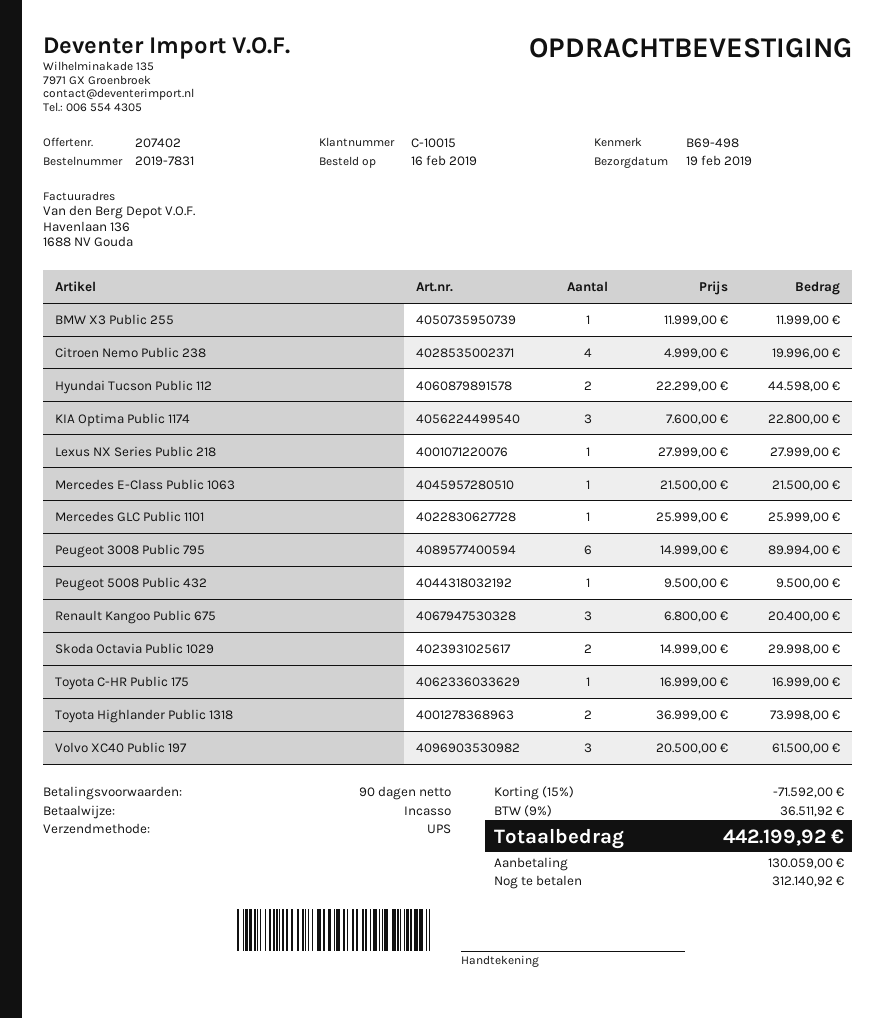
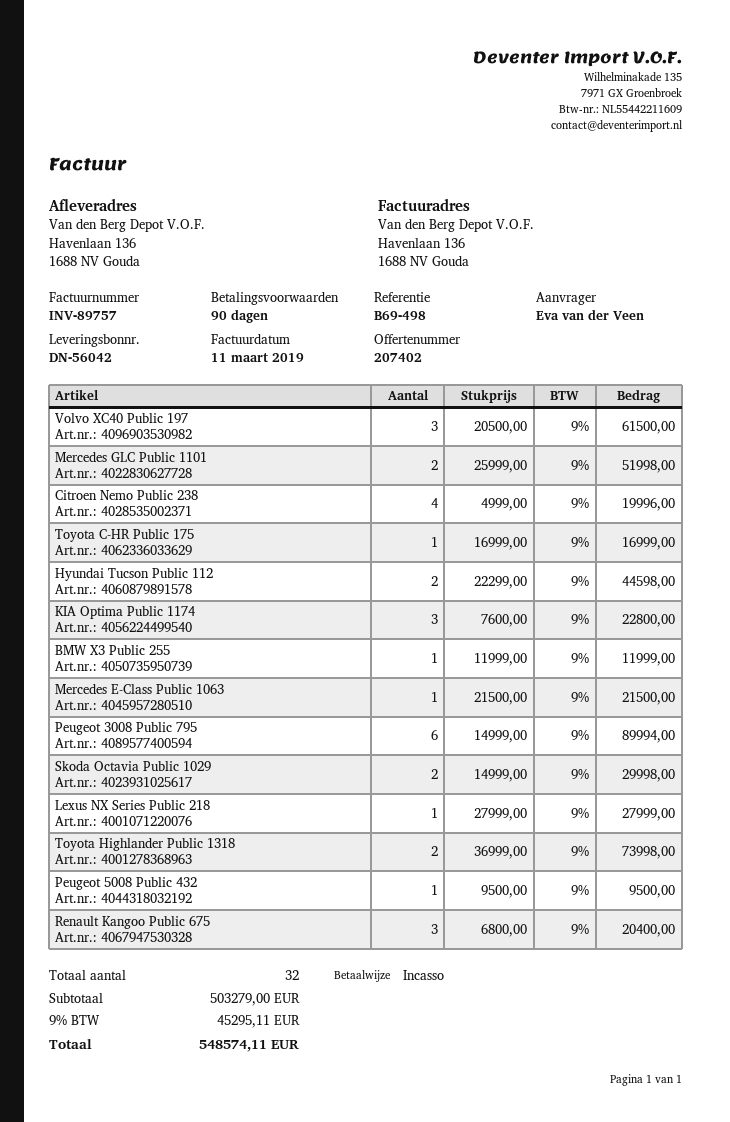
Mercedes GLC Public 1101: 1 x 25999.00 = 25999.00 -> 2 x 25999.00 = 51998.00
discount: 15% = 71592.00 -> none
tax: 9% = 36511.92 -> 9% = 45295.11
total: 442199.92 -> 548574.11

